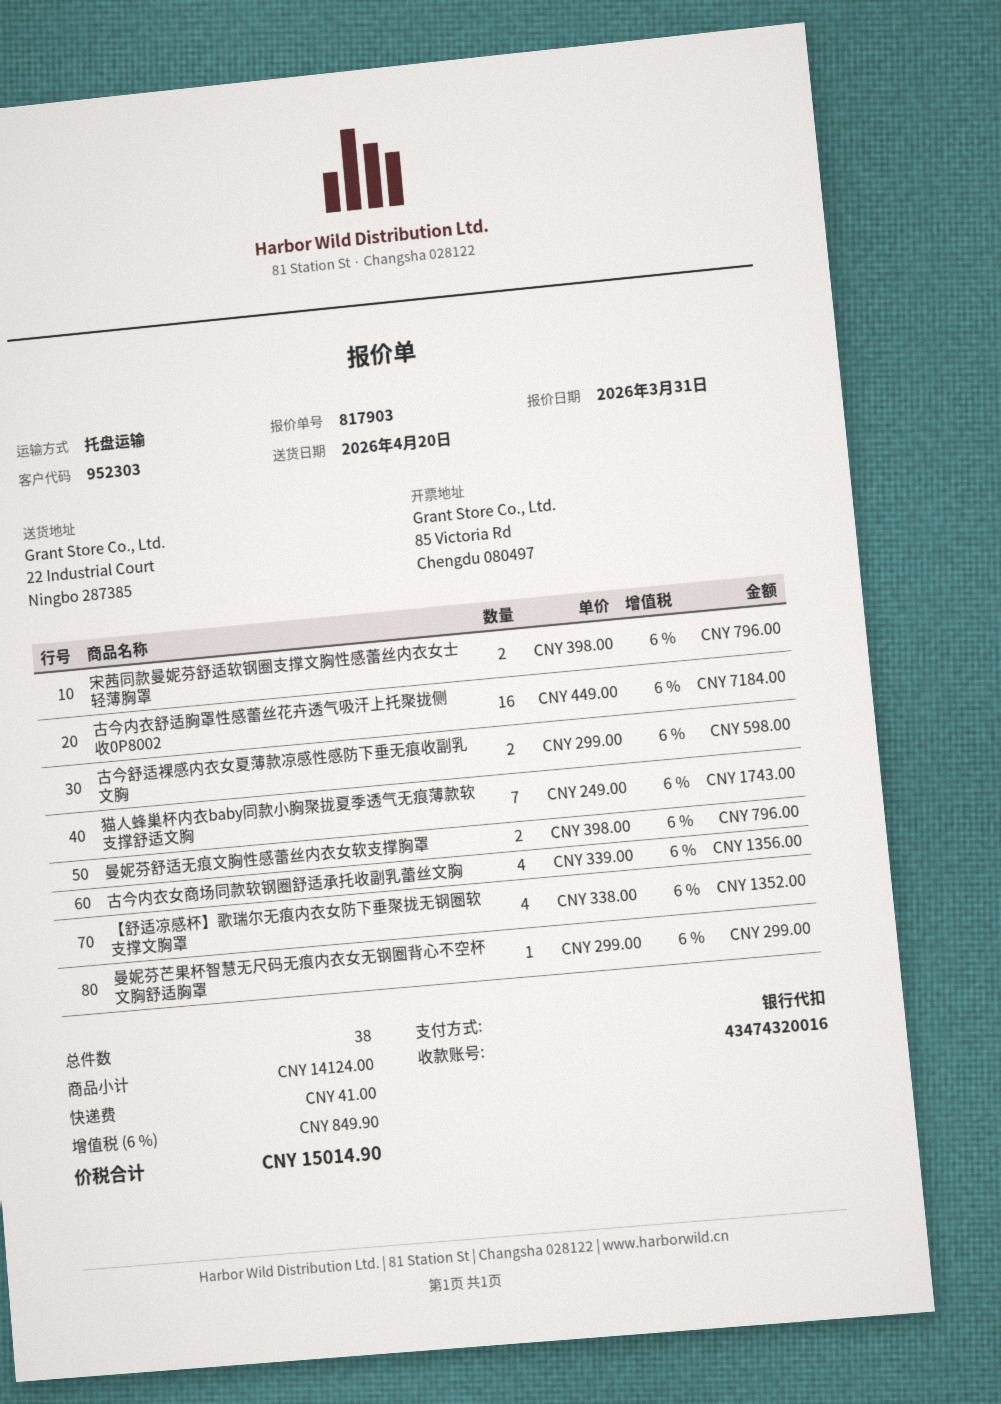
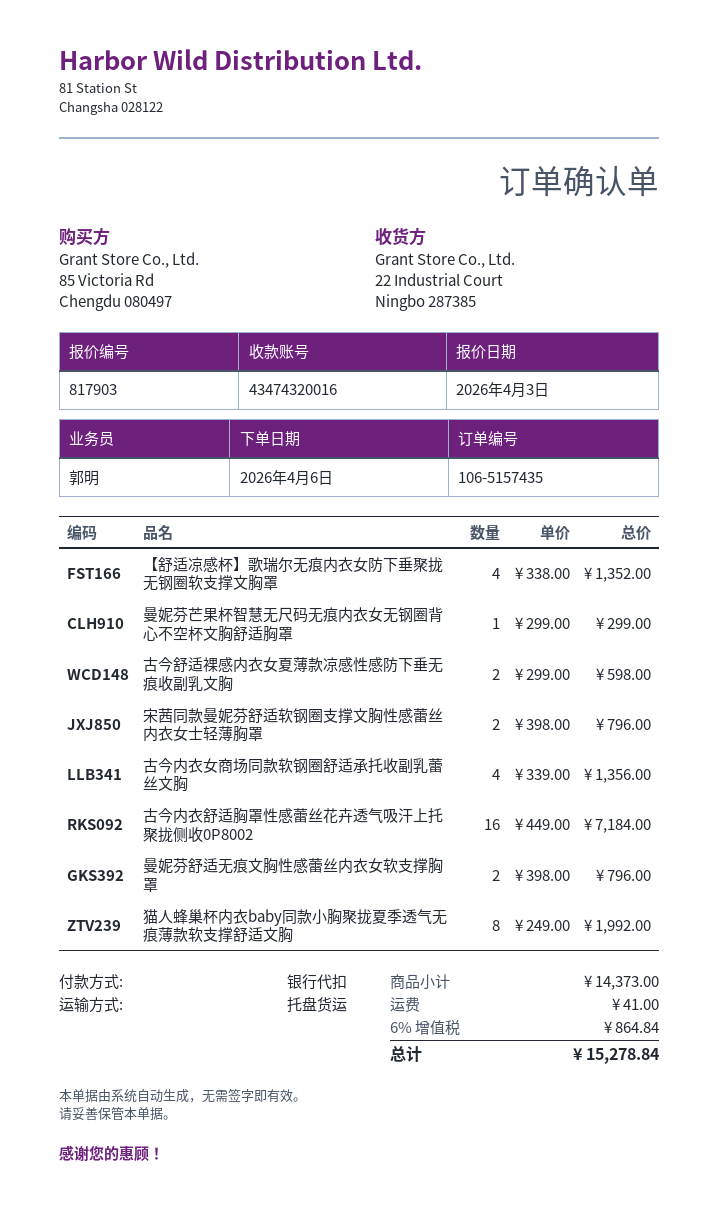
quote date: 2026-03-31 -> 2026-04-03
猫人蜂巢杯内衣baby同款小胸聚拢夏季透气无痕薄款软支撑舒适文胸: 7 x 249.00 = 1743.00 -> 8 x 249.00 = 1992.00
subtotal: 14124.00 -> 14373.00
tax: 6% = 849.90 -> 6% = 864.84
total: 15014.90 -> 15278.84

